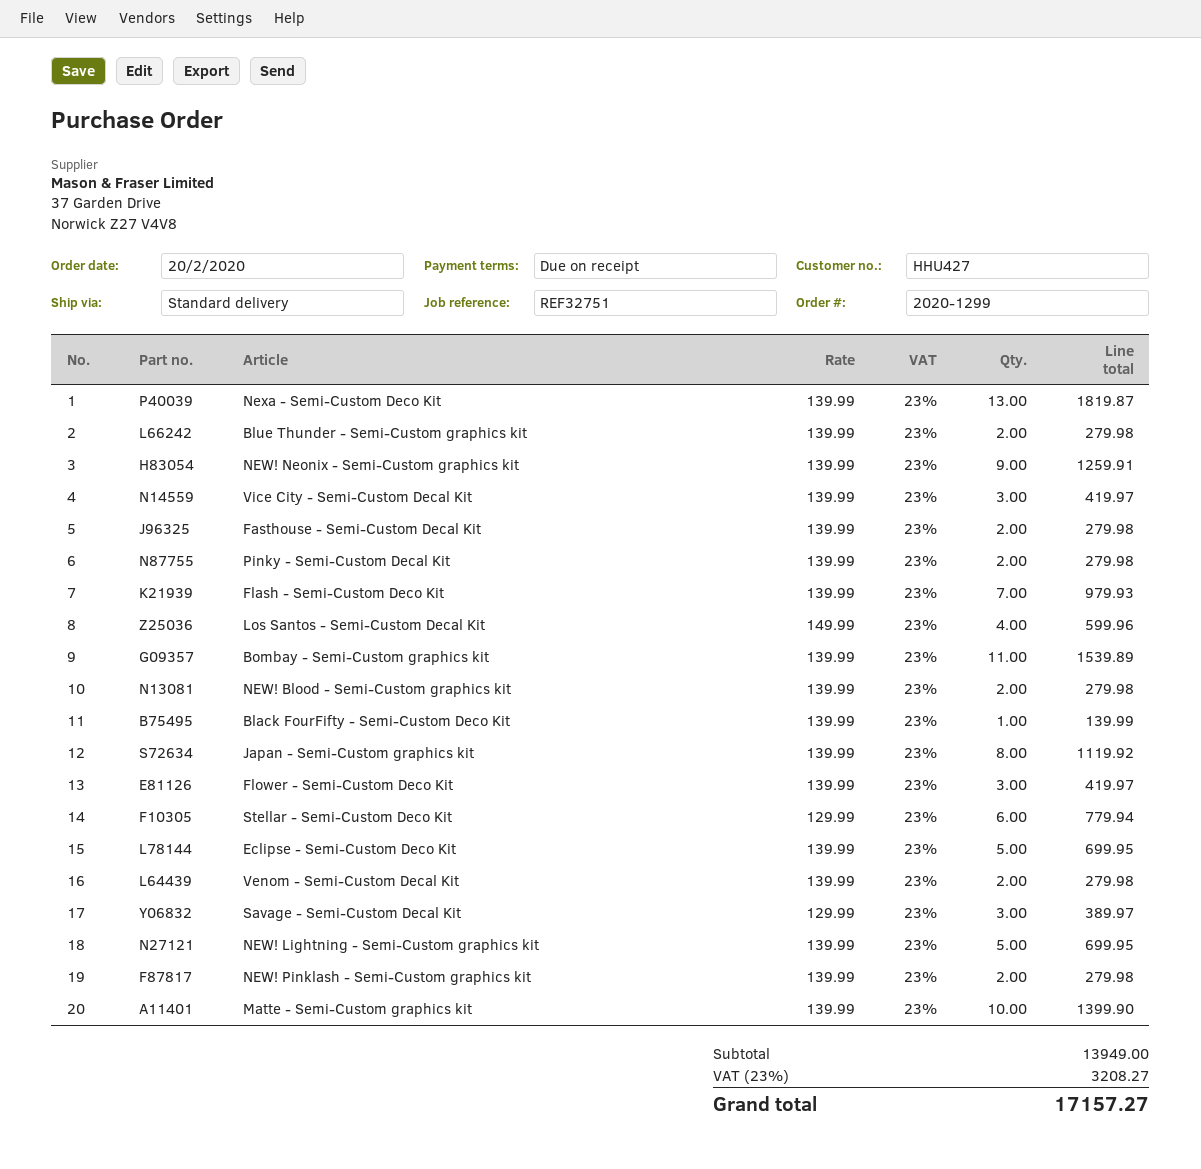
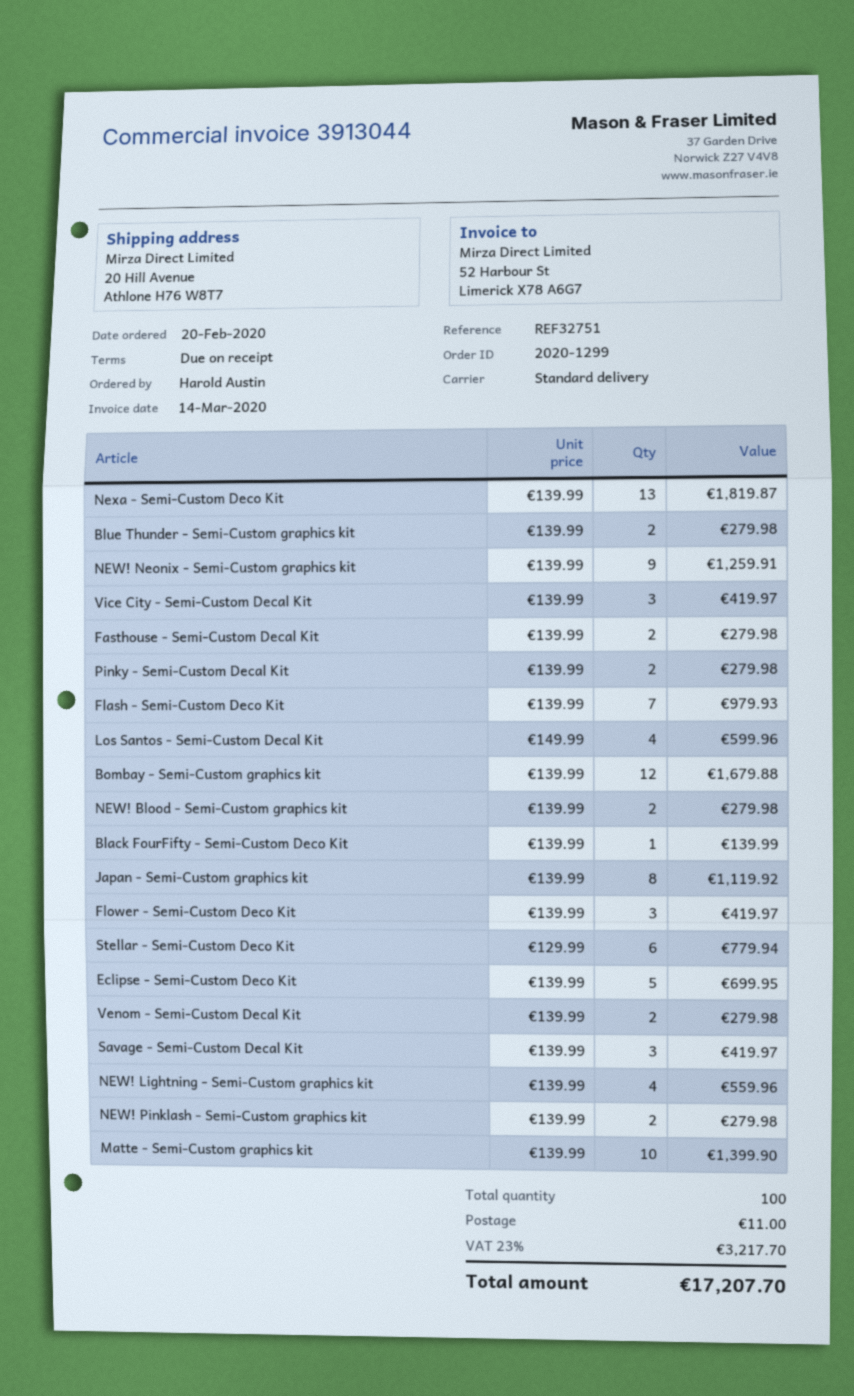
Bombay - Semi-Custom graphics kit: 11 x 139.99 = 1539.89 -> 12 x 139.99 = 1679.88
Savage - Semi-Custom Decal Kit: 3 x 129.99 = 389.97 -> 3 x 139.99 = 419.97
NEW! Lightning - Semi-Custom graphics kit: 5 x 139.99 = 699.95 -> 4 x 139.99 = 559.96
shipping: none -> 11.00
tax: 23% = 3208.27 -> 23% = 3217.70
total: 17157.27 -> 17207.70

